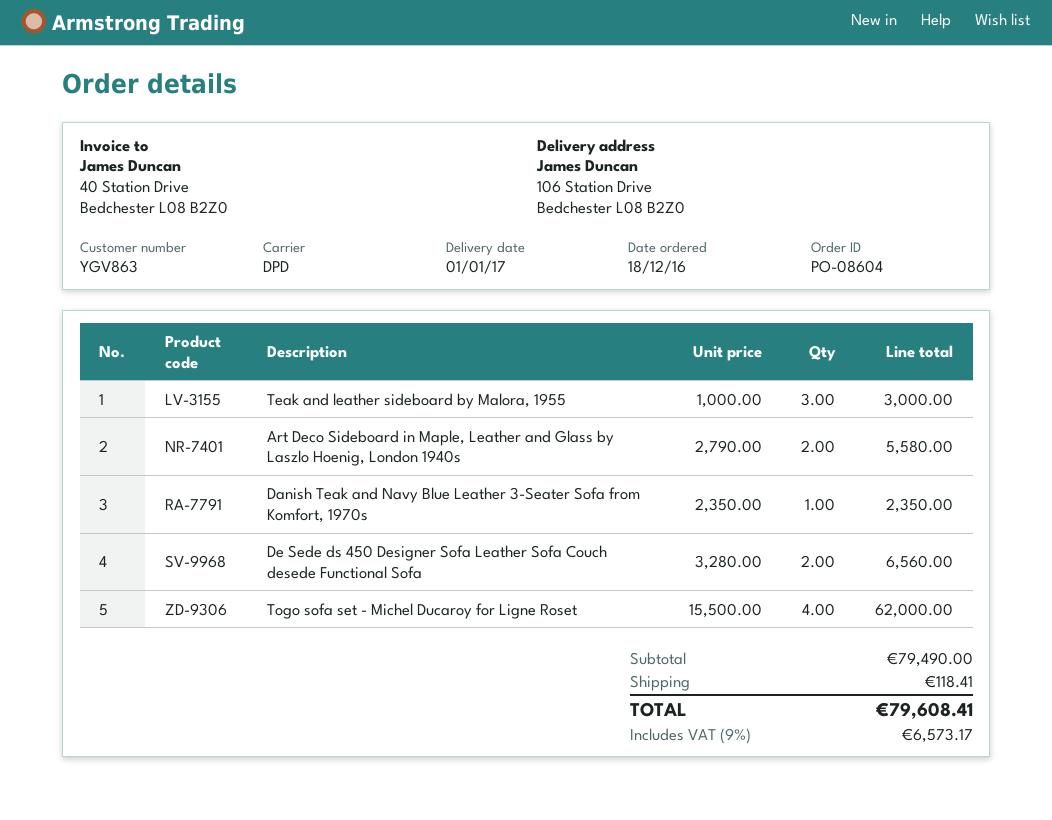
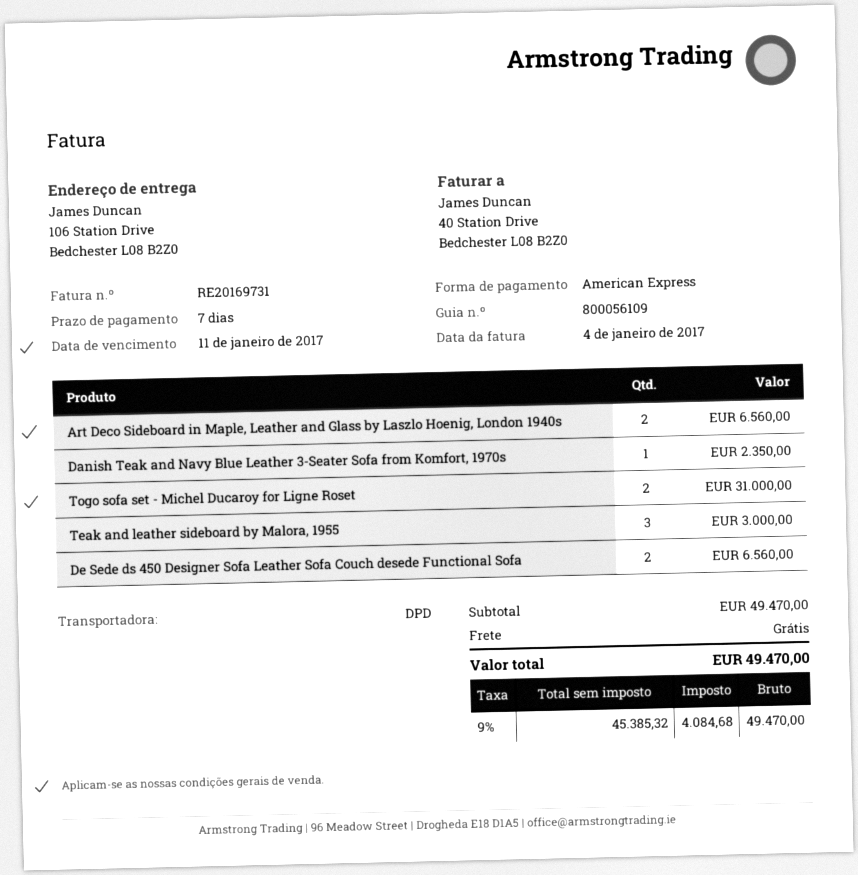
Art Deco Sideboard in Maple, Leather and Glass by Laszlo Hoenig, London 1940s: 2 for 5580.00 -> 2 for 6560.00
Togo sofa set - Michel Ducaroy for Ligne Roset: 4 for 62000.00 -> 2 for 31000.00
subtotal: 79490.00 -> 49470.00
shipping: 118.41 -> 0.00
tax: 9% = 6573.17 -> 9% = 4084.68
total: 79608.41 -> 49470.00

